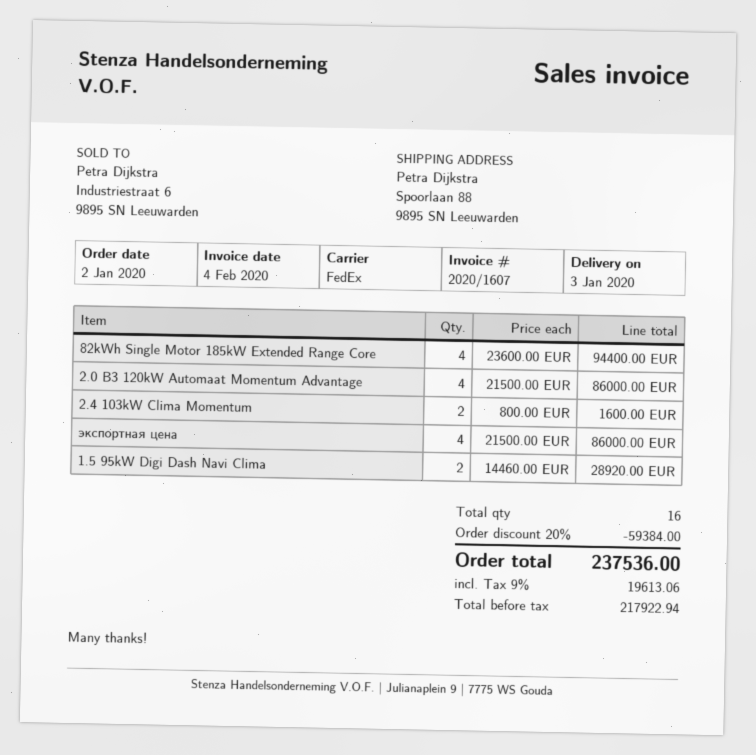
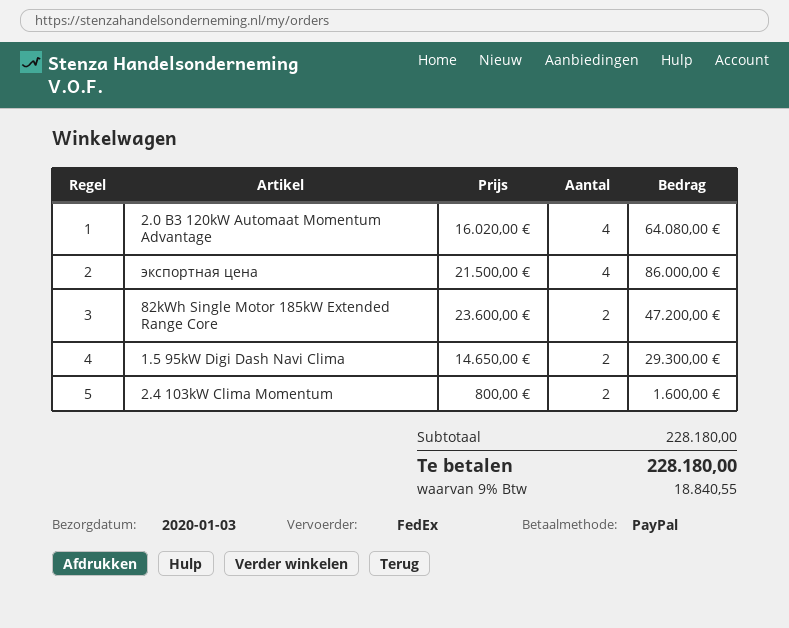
82kWh Single Motor 185kW Extended Range Core: 4 x 23600.00 = 94400.00 -> 2 x 23600.00 = 47200.00
2.0 B3 120kW Automaat Momentum Advantage: 4 x 21500.00 = 86000.00 -> 4 x 16020.00 = 64080.00
1.5 95kW Digi Dash Navi Clima: 2 x 14460.00 = 28920.00 -> 2 x 14650.00 = 29300.00
discount: 20% = 59384.00 -> none
tax: 9% = 19613.06 -> 9% = 18840.55
total: 237536.00 -> 228180.00

